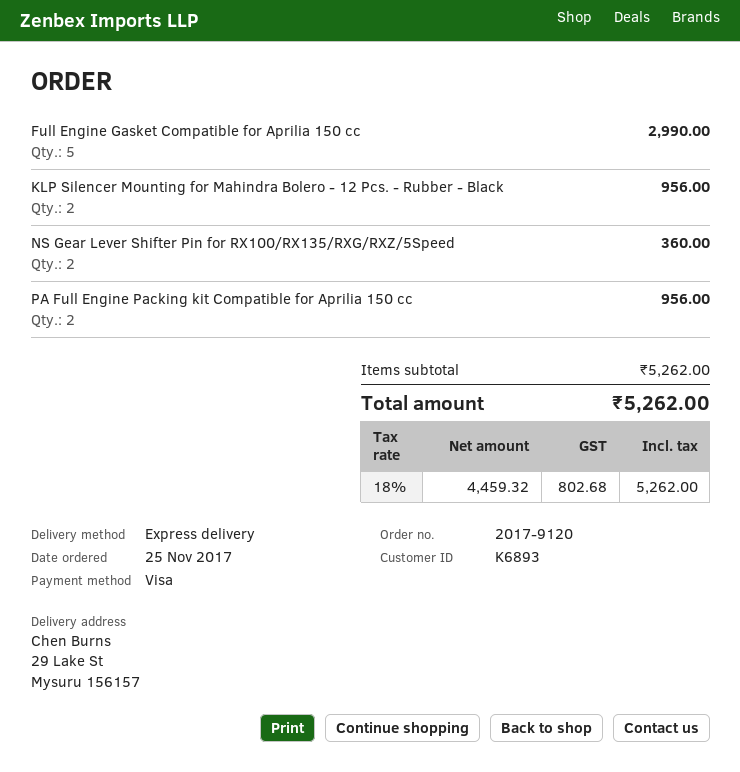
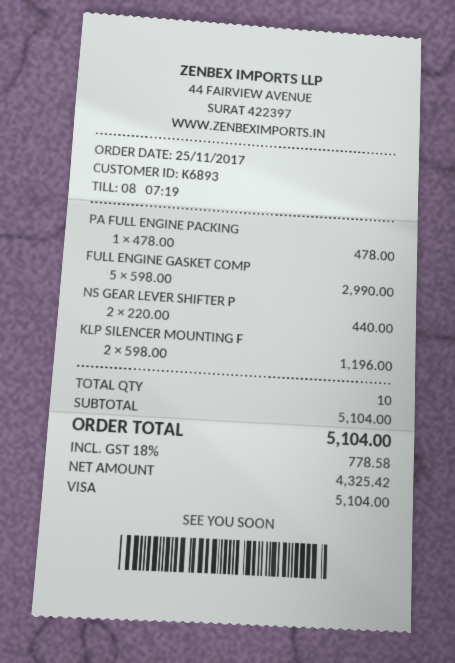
KLP Silencer Mounting for Mahindra Bolero - 12 Pcs. - Rubber - Black: 2 for 956.00 -> 2 for 1196.00
NS Gear Lever Shifter Pin for RX100/RX135/RXG/RXZ/5Speed: 2 for 360.00 -> 2 for 440.00
PA Full Engine Packing kit Compatible for Aprilia 150 cc: 2 for 956.00 -> 1 for 478.00
subtotal: 5262.00 -> 5104.00
net: 4459.32 -> 4325.42
tax: 18% = 802.68 -> 18% = 778.58
total: 5262.00 -> 5104.00

